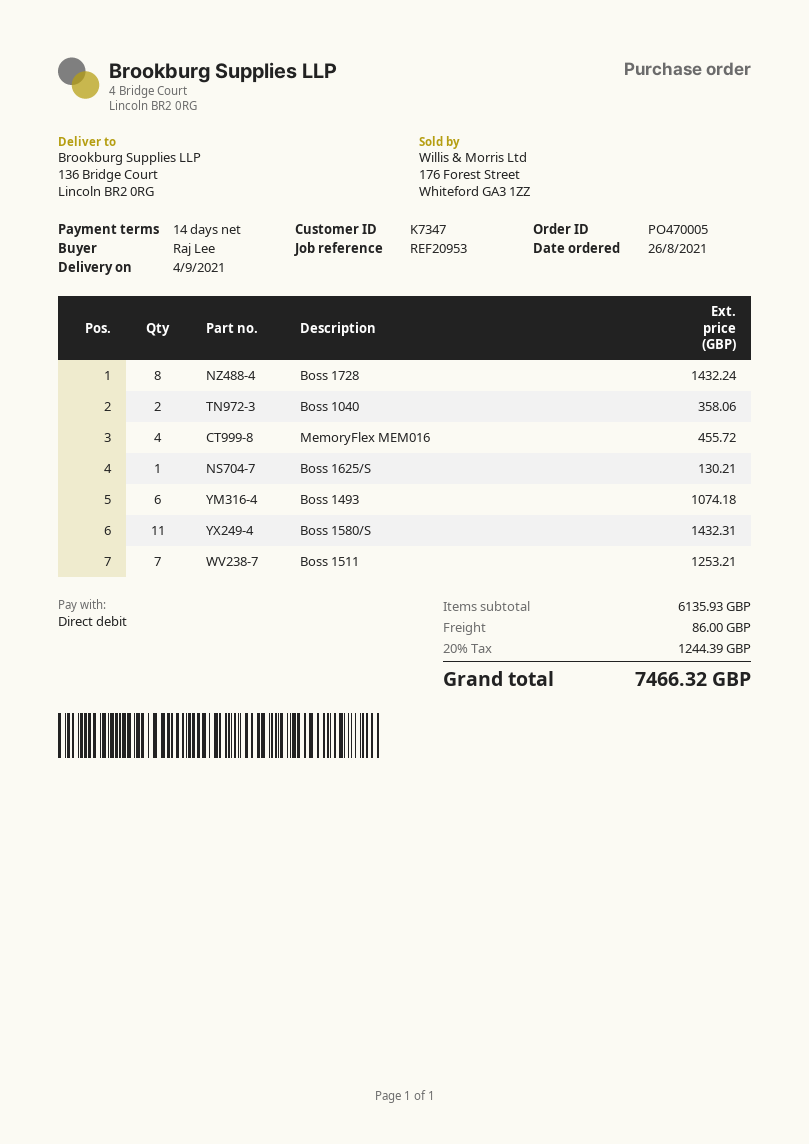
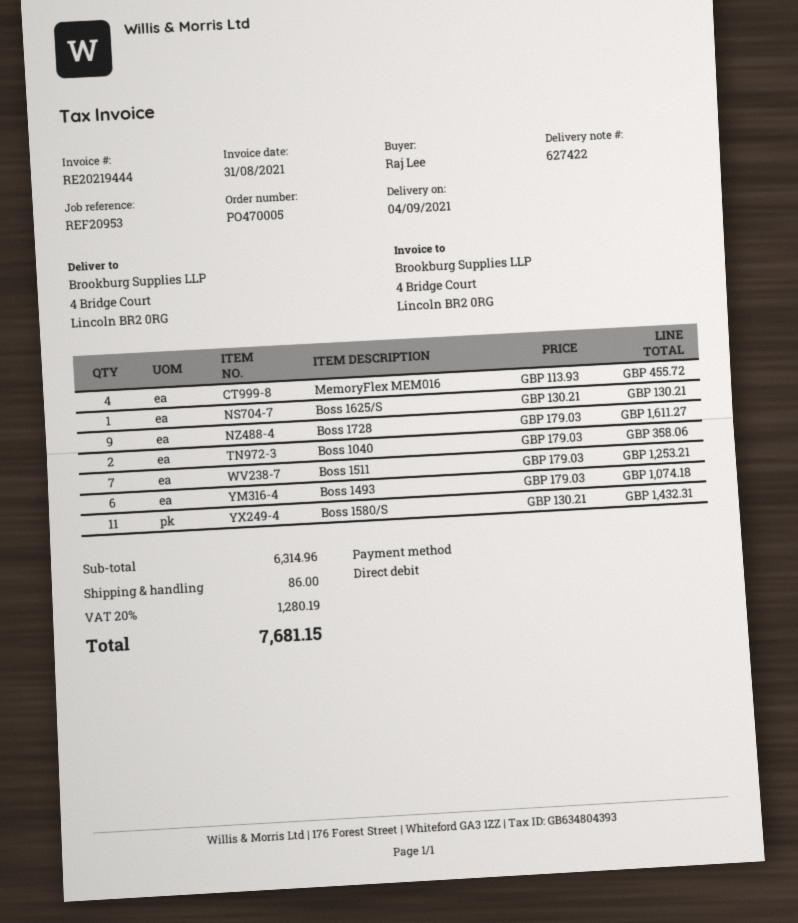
ship to: 136 Bridge Court, Lincoln BR2 0RG -> 4 Bridge Court, Lincoln BR2 0RG
Boss 1728: 8 for 1432.24 -> 9 for 1611.27
subtotal: 6135.93 -> 6314.96
tax: 20% = 1244.39 -> 20% = 1280.19
total: 7466.32 -> 7681.15

